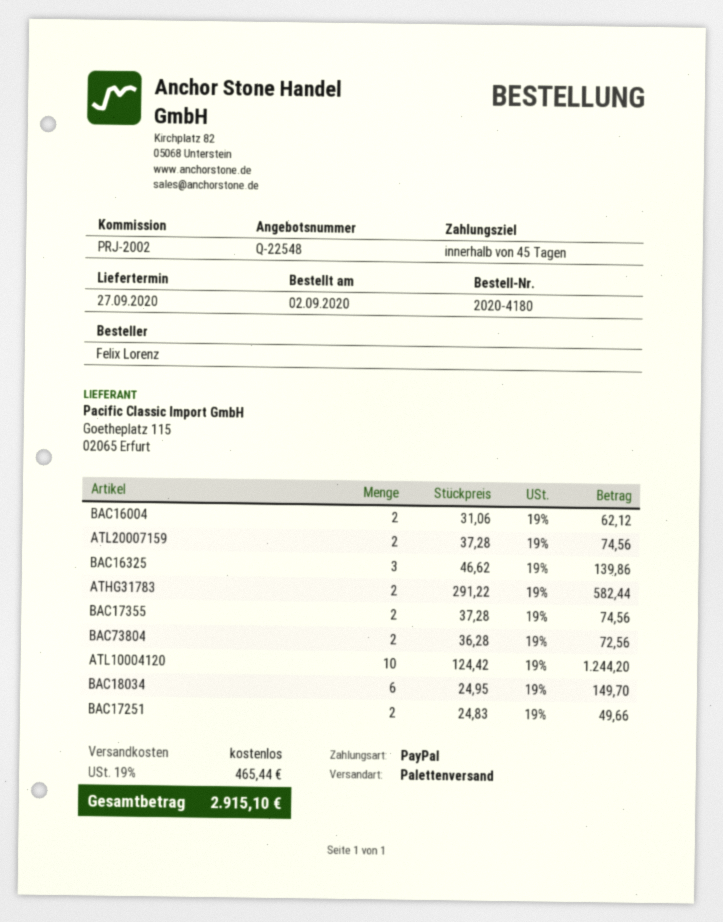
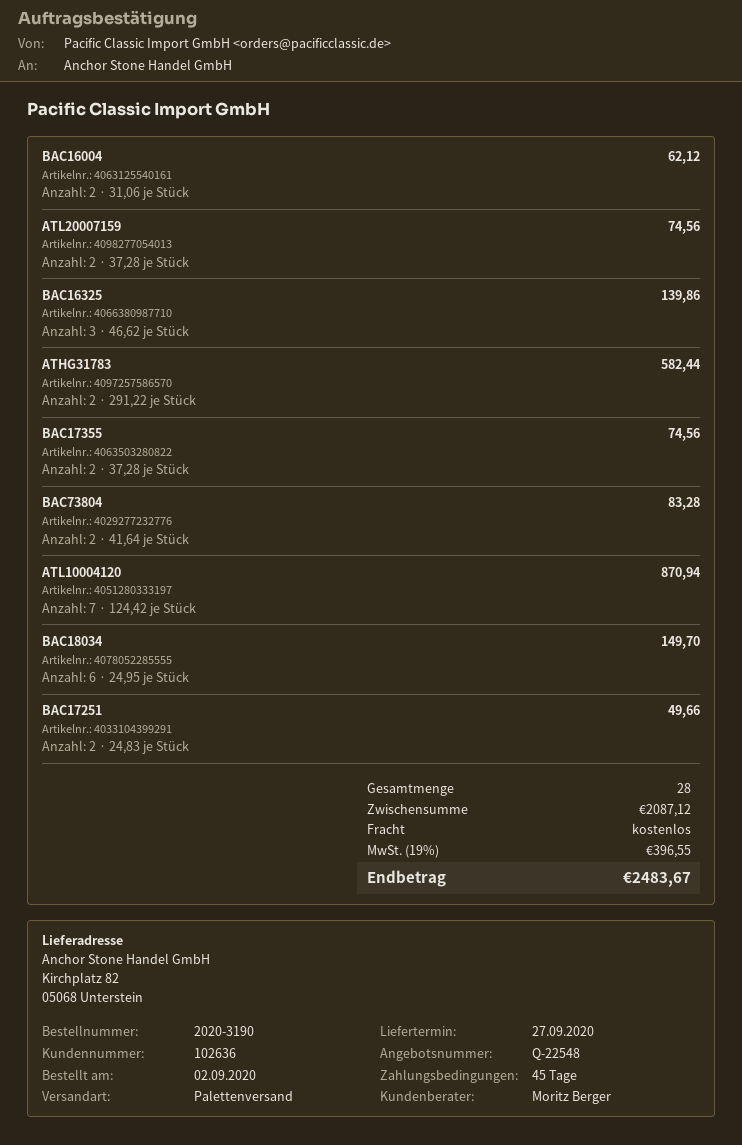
order number: 2020-4180 -> 2020-3190
BAC73804: 2 x 36.28 = 72.56 -> 2 x 41.64 = 83.28
ATL10004120: 10 x 124.42 = 1244.20 -> 7 x 124.42 = 870.94
tax: 19% = 465.44 -> 19% = 396.55
total: 2915.10 -> 2483.67

